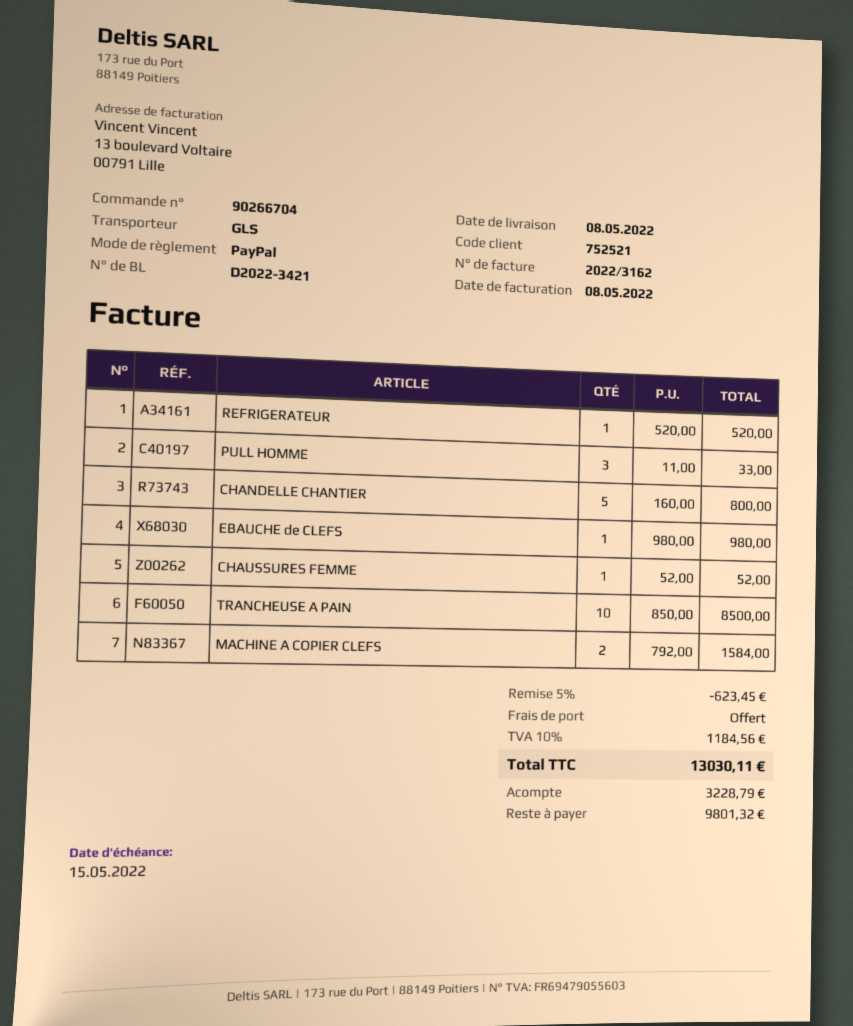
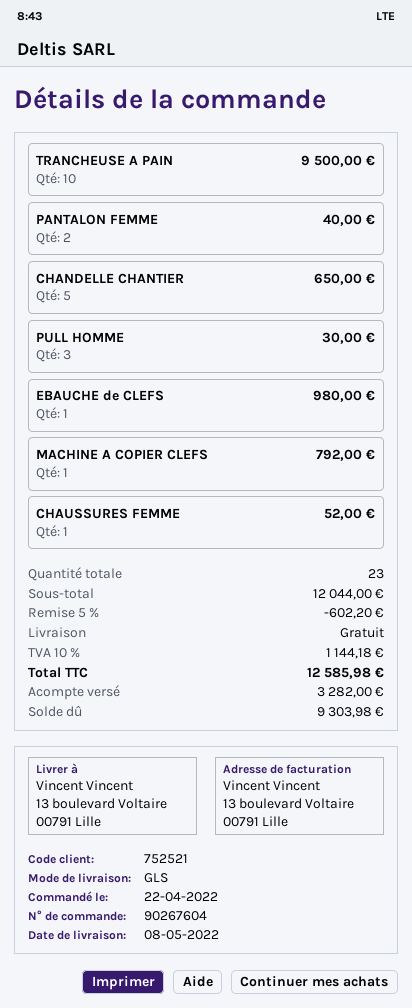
order number: 90266704 -> 90267604
REFRIGERATEUR: 1 for 520.00 -> none
PULL HOMME: 3 for 33.00 -> 3 for 30.00
CHANDELLE CHANTIER: 5 for 800.00 -> 5 for 650.00
TRANCHEUSE A PAIN: 10 for 8500.00 -> 10 for 9500.00
MACHINE A COPIER CLEFS: 2 for 1584.00 -> 1 for 792.00
PANTALON FEMME: none -> 2 for 40.00
discount: 5% = 623.45 -> 5% = 602.20
tax: 10% = 1184.56 -> 10% = 1144.18
total: 13030.11 -> 12585.98
deposit: 3228.79 -> 3282.00
balance: 9801.32 -> 9303.98

